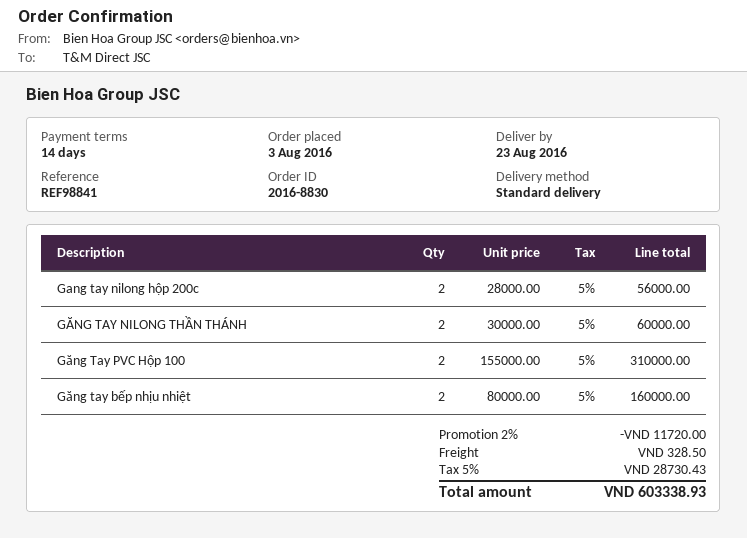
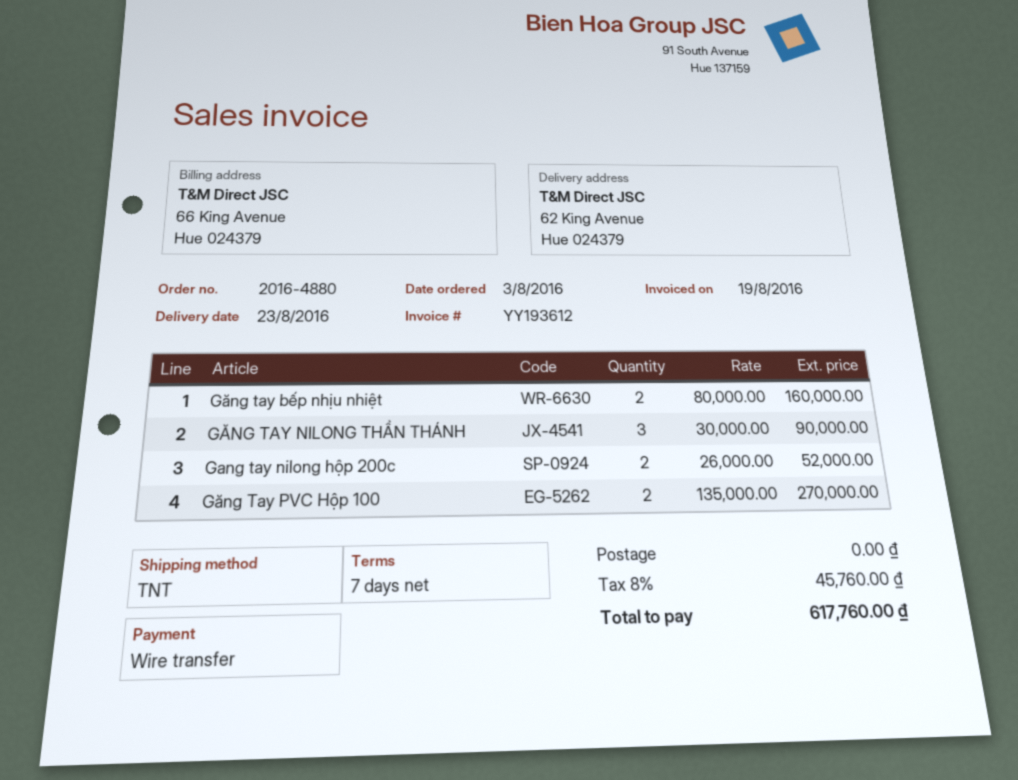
order number: 2016-8830 -> 2016-4880
payment terms: 14 days -> 7 days
shipping method: standard -> TNT
Gang tay nilong hộp 200c: 2 x 28000.00 = 56000.00 -> 2 x 26000.00 = 52000.00
GĂNG TAY NILONG THẦN THÁNH: 2 x 30000.00 = 60000.00 -> 3 x 30000.00 = 90000.00
Găng Tay PVC Hộp 100: 2 x 155000.00 = 310000.00 -> 2 x 135000.00 = 270000.00
discount: 2% = 11720.00 -> none
shipping: 328.50 -> 0.00
tax: 5% = 28730.43 -> 8% = 45760.00
total: 603338.93 -> 617760.00

